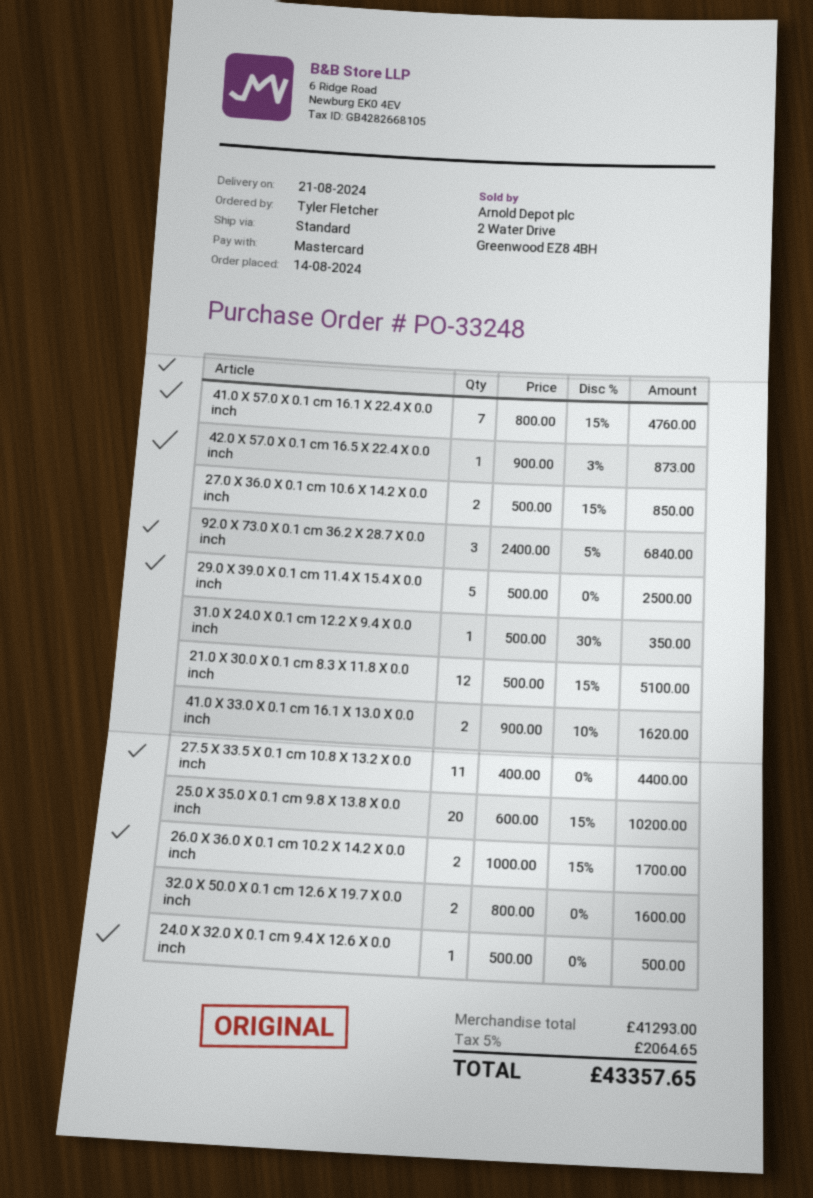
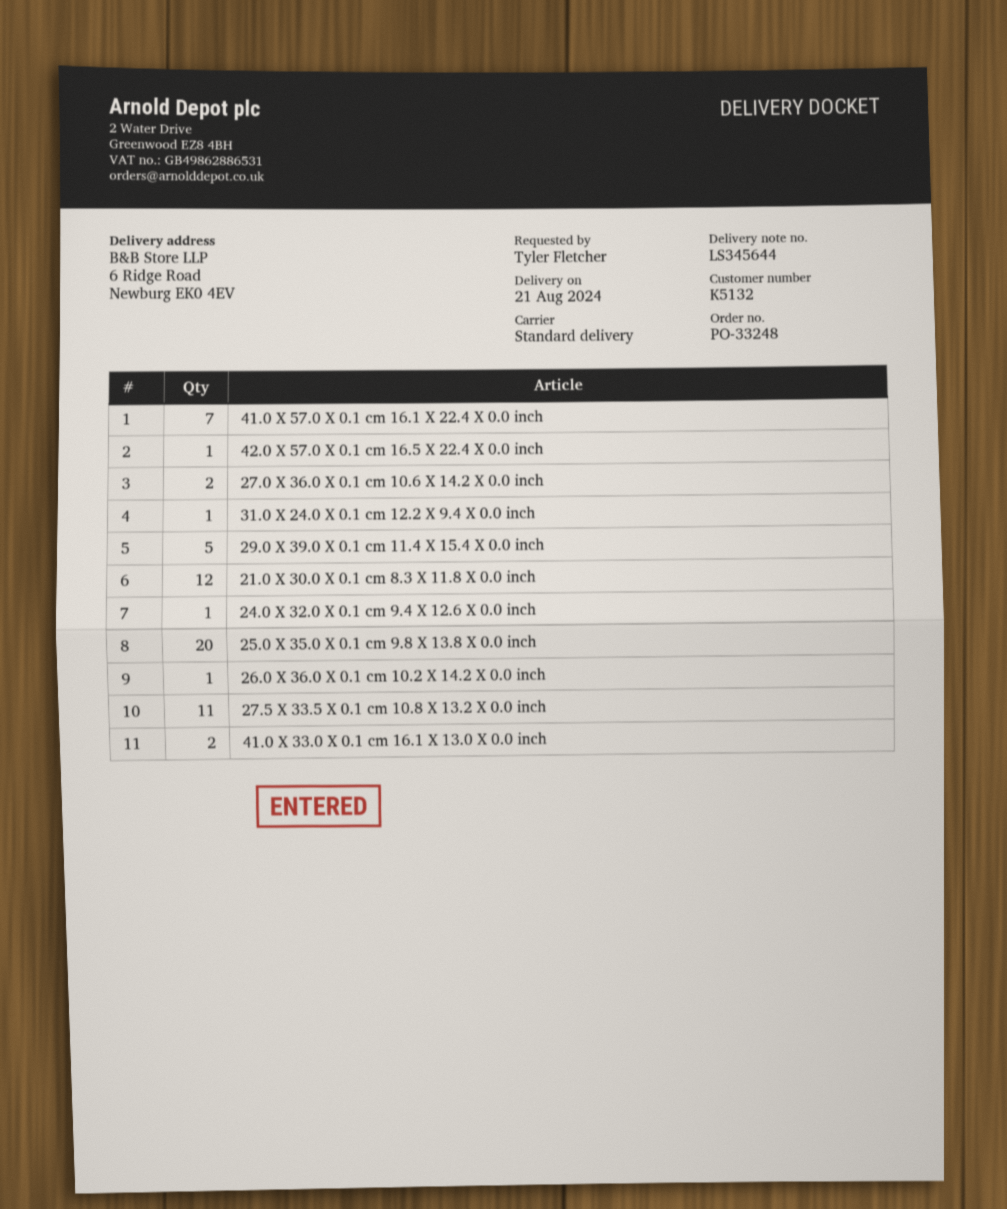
92.0 X 73.0 X 0.1 cm 36.2 X 28.7 X 0.0 inch: 3 -> none
26.0 X 36.0 X 0.1 cm 10.2 X 14.2 X 0.0 inch: 2 -> 1
32.0 X 50.0 X 0.1 cm 12.6 X 19.7 X 0.0 inch: 2 -> none

